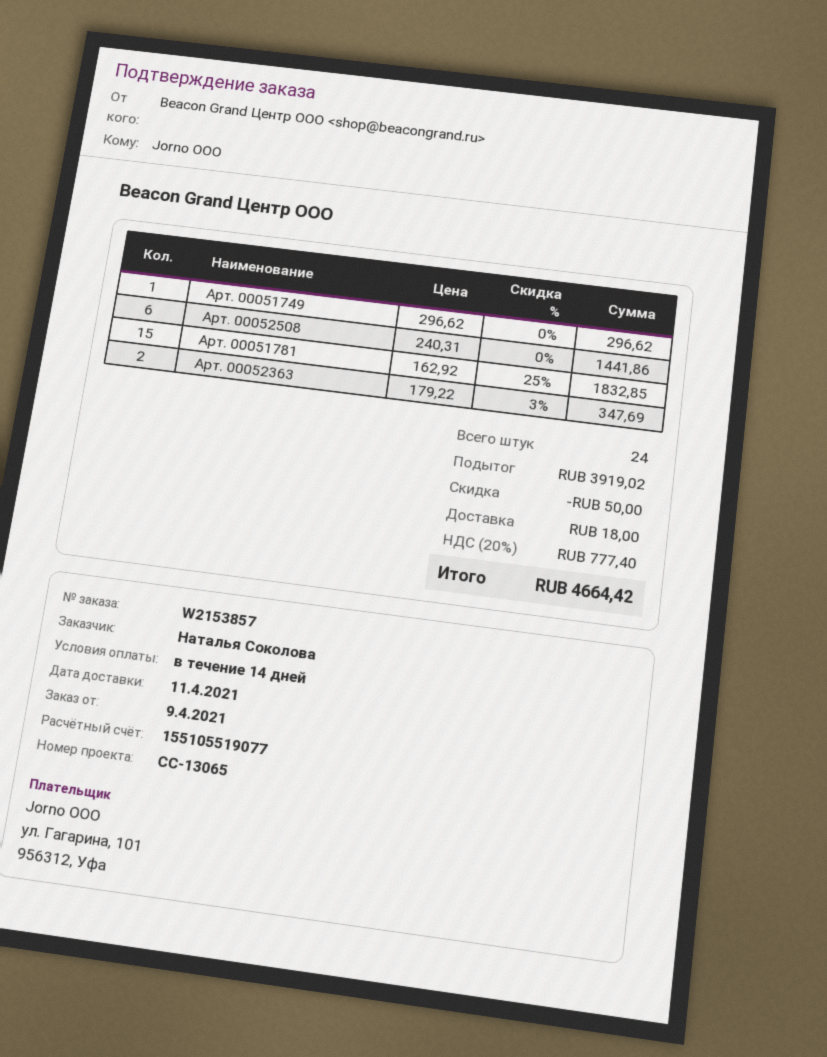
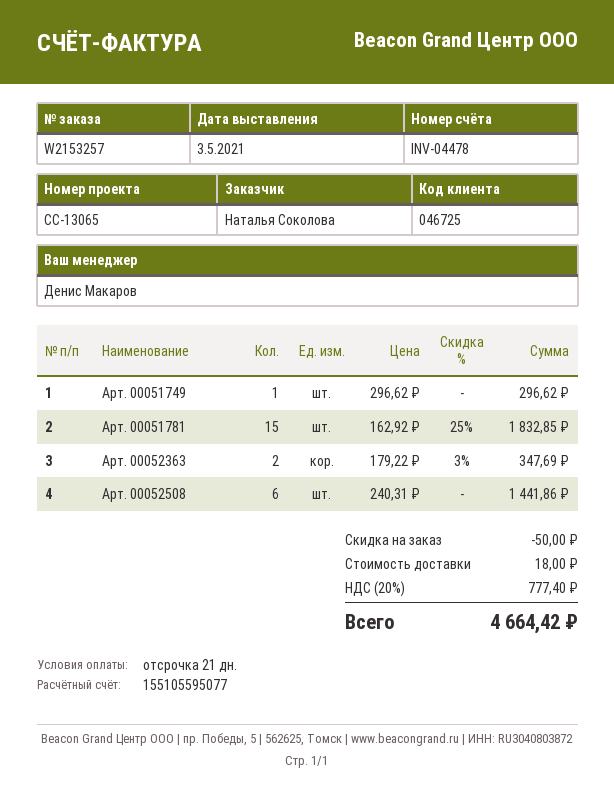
order number: W2153857 -> W2153257
payment terms: 14 days -> 21 days
bank account: 155105519077 -> 155105595077

